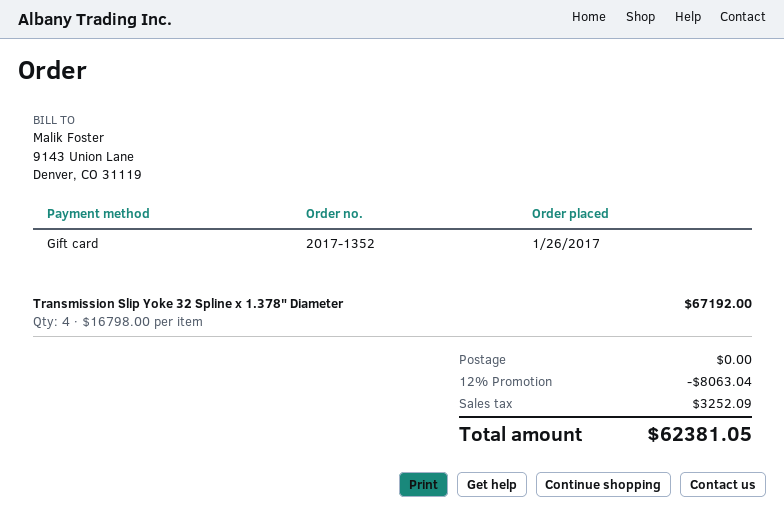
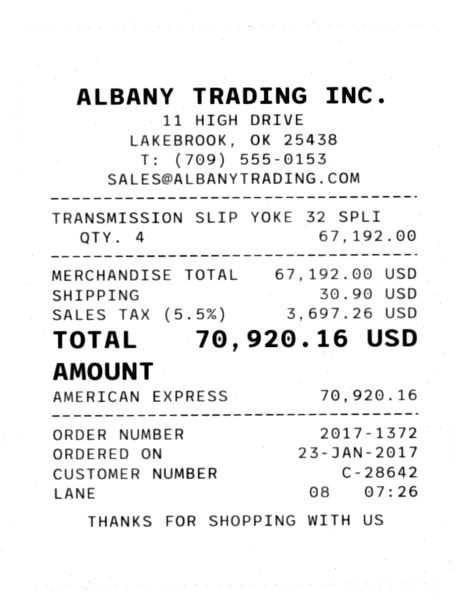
order number: 2017-1352 -> 2017-1372
order date: 2017-01-26 -> 2017-01-23
payment method: gift card -> American Express
discount: 12% = 8063.04 -> none
shipping: 0.00 -> 30.90
tax: 3252.09 -> 3697.26
total: 62381.05 -> 70920.16

